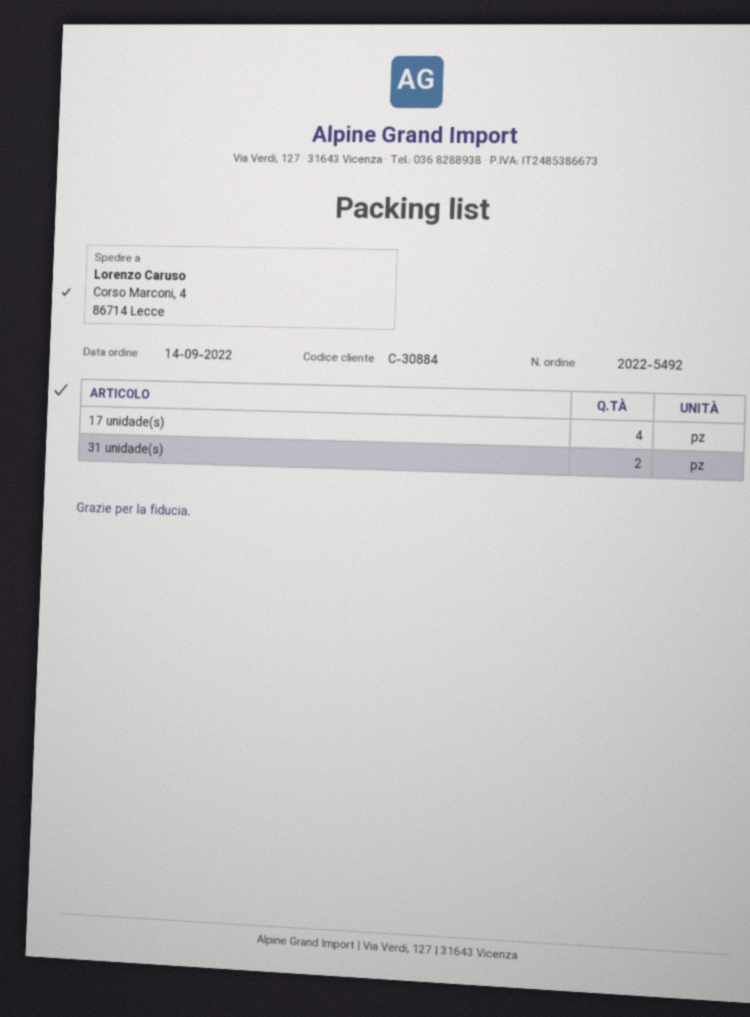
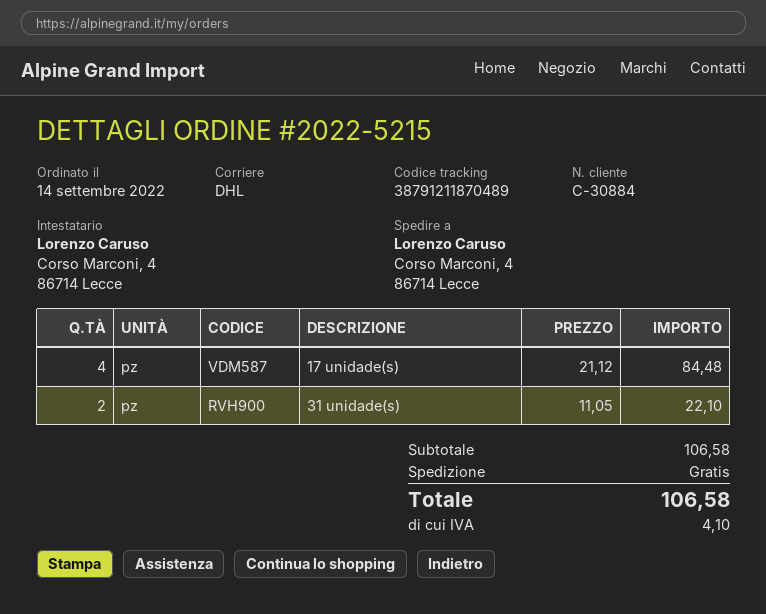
order number: 2022-5492 -> 2022-5215

